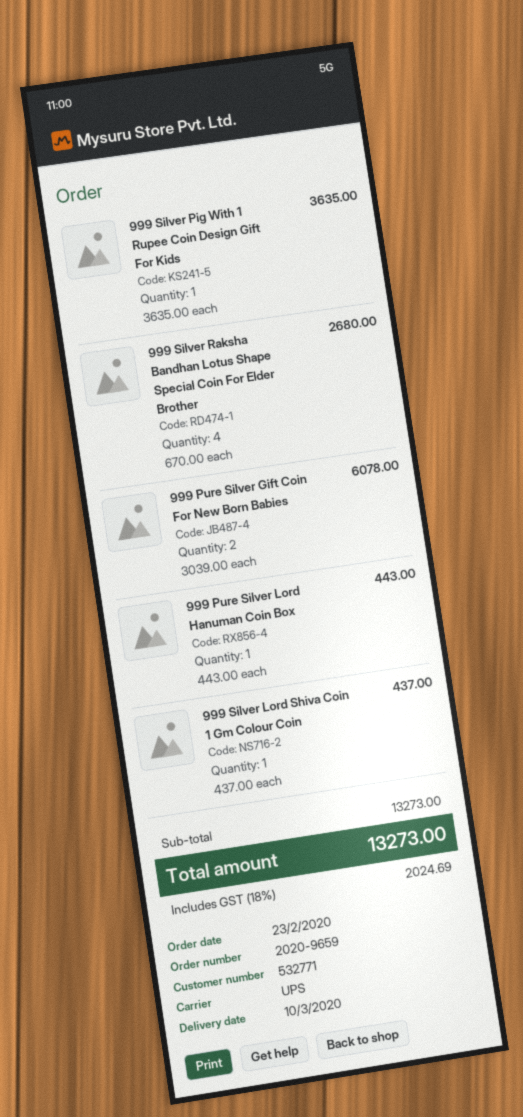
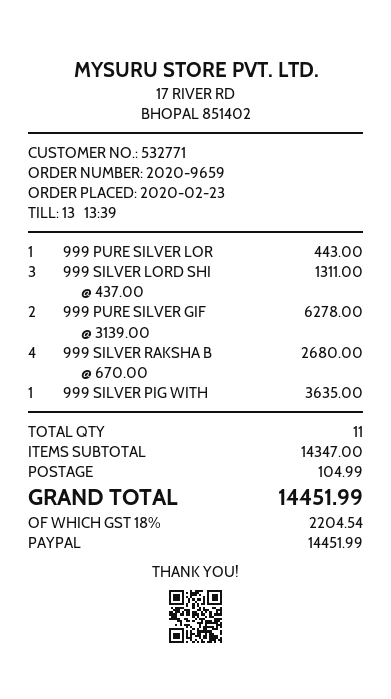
999 Pure Silver Gift Coin For New Born Babies: 2 x 3039.00 = 6078.00 -> 2 x 3139.00 = 6278.00
999 Silver Lord Shiva Coin 1 Gm Colour Coin: 1 x 437.00 = 437.00 -> 3 x 437.00 = 1311.00
subtotal: 13273.00 -> 14347.00
shipping: none -> 104.99
tax: 18% = 2024.69 -> 18% = 2204.54
total: 13273.00 -> 14451.99

